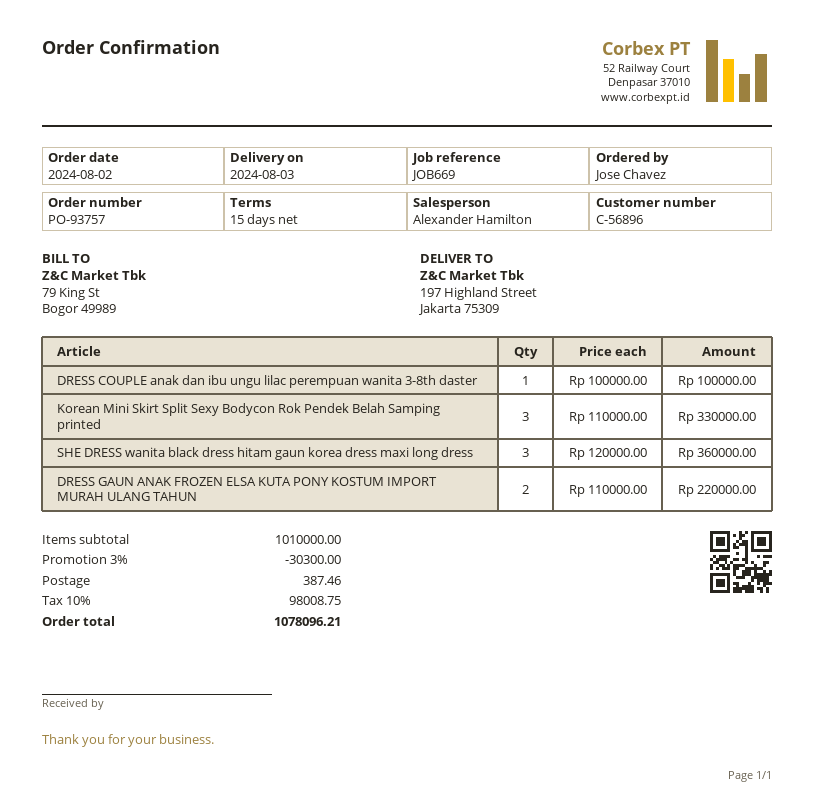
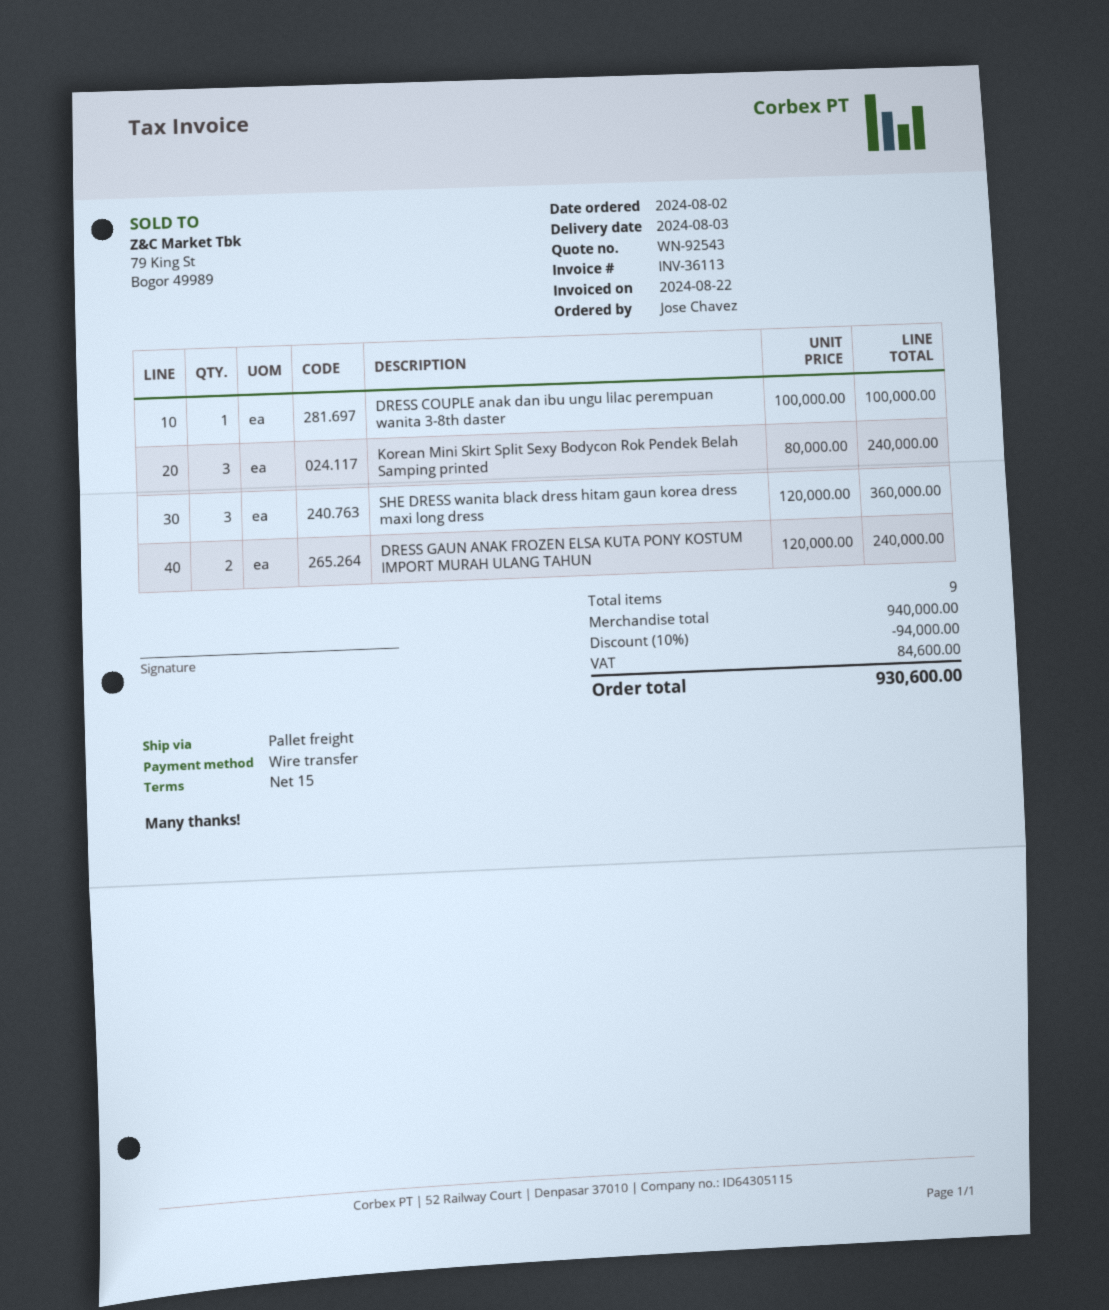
Korean Mini Skirt Split Sexy Bodycon Rok Pendek Belah Samping printed: 3 x 110000.00 = 330000.00 -> 3 x 80000.00 = 240000.00
DRESS GAUN ANAK FROZEN ELSA KUTA PONY KOSTUM IMPORT MURAH ULANG TAHUN: 2 x 110000.00 = 220000.00 -> 2 x 120000.00 = 240000.00
subtotal: 1010000.00 -> 940000.00
discount: 3% = 30300.00 -> 10% = 94000.00
shipping: 387.46 -> none
tax: 98008.75 -> 84600.00
total: 1078096.21 -> 930600.00

